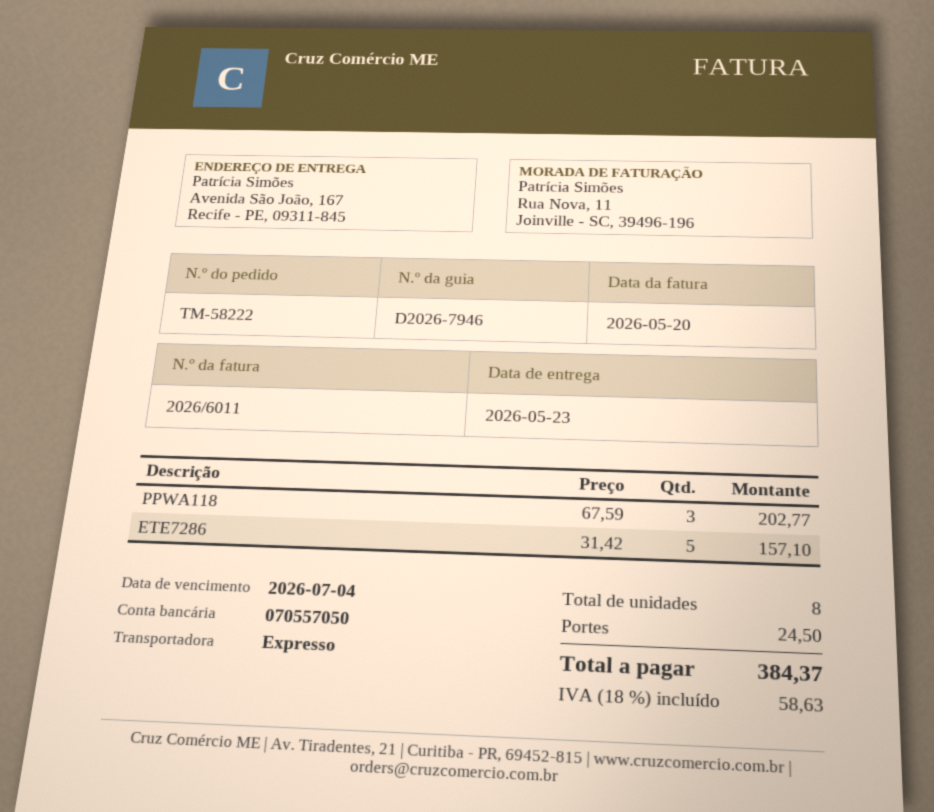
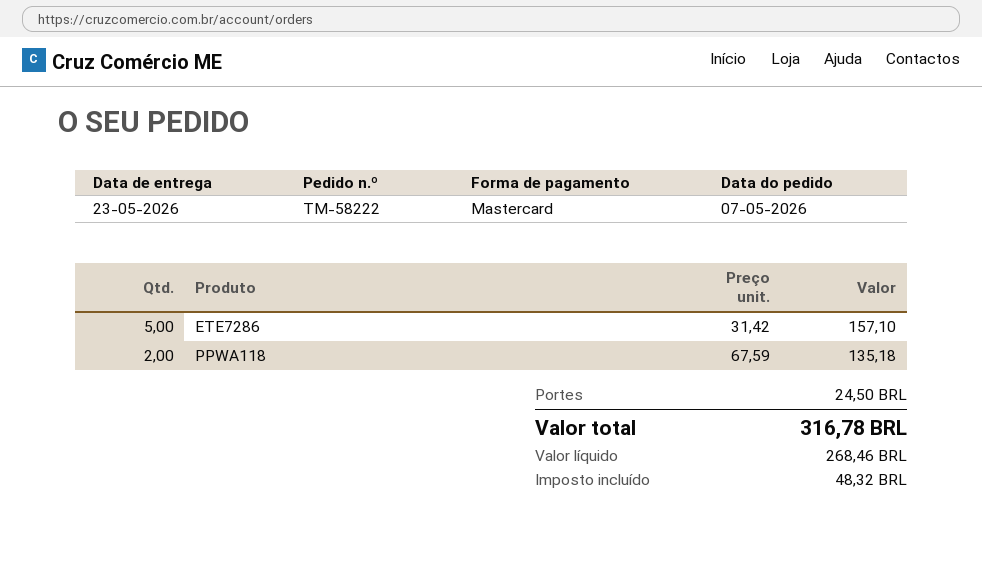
PPWA118: 3 x 67.59 = 202.77 -> 2 x 67.59 = 135.18
tax: 58.63 -> 48.32
total: 384.37 -> 316.78

